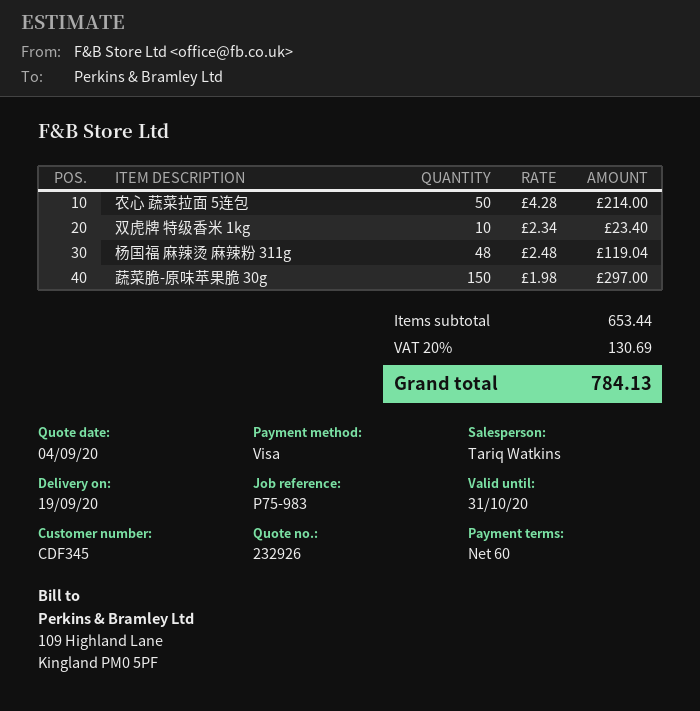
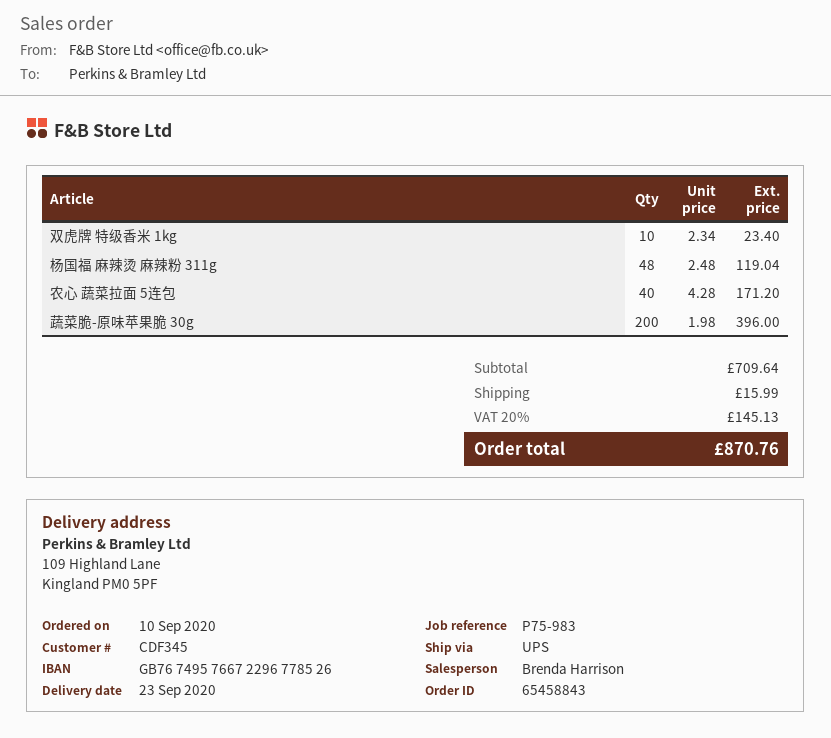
delivery date: 2020-09-19 -> 2020-09-23
sales rep: Tariq Watkins -> Brenda Harrison
农心 蔬菜拉面 5连包: 50 x 4.28 = 214.00 -> 40 x 4.28 = 171.20
蔬菜脆-原味苹果脆 30g: 150 x 1.98 = 297.00 -> 200 x 1.98 = 396.00
subtotal: 653.44 -> 709.64
shipping: none -> 15.99
tax: 20% = 130.69 -> 20% = 145.13
total: 784.13 -> 870.76

